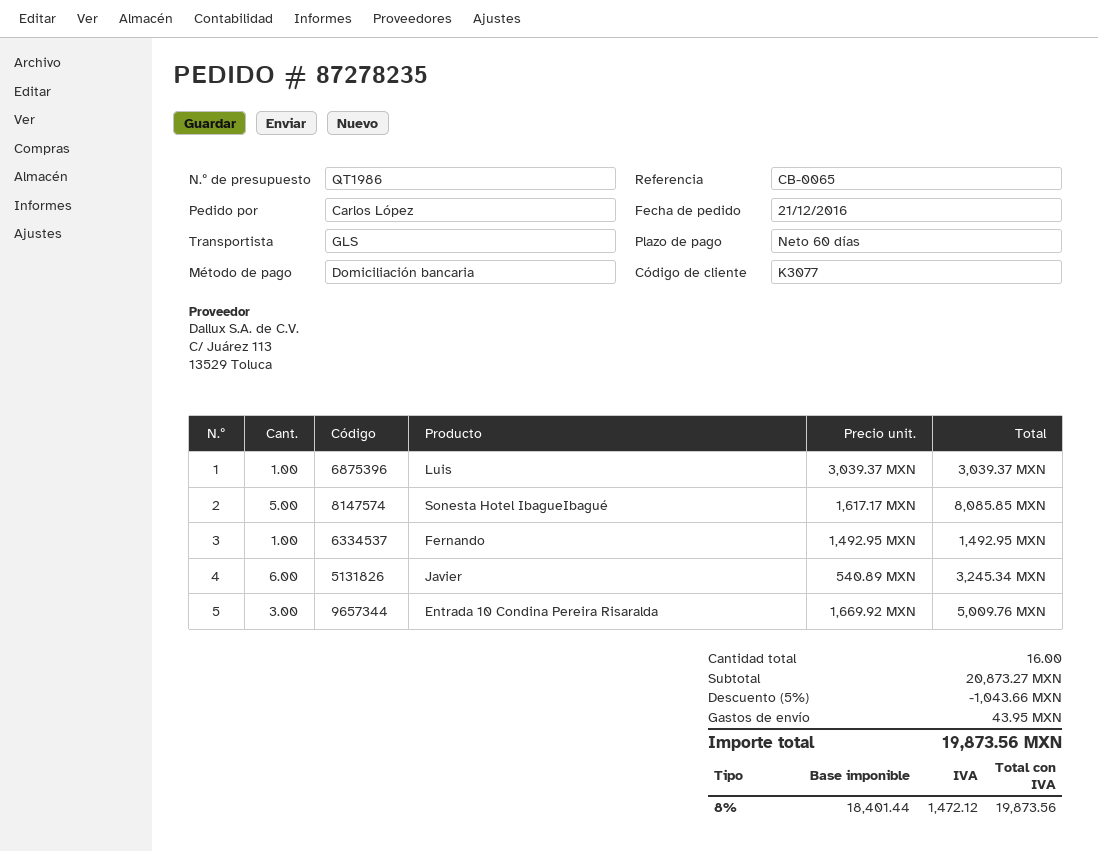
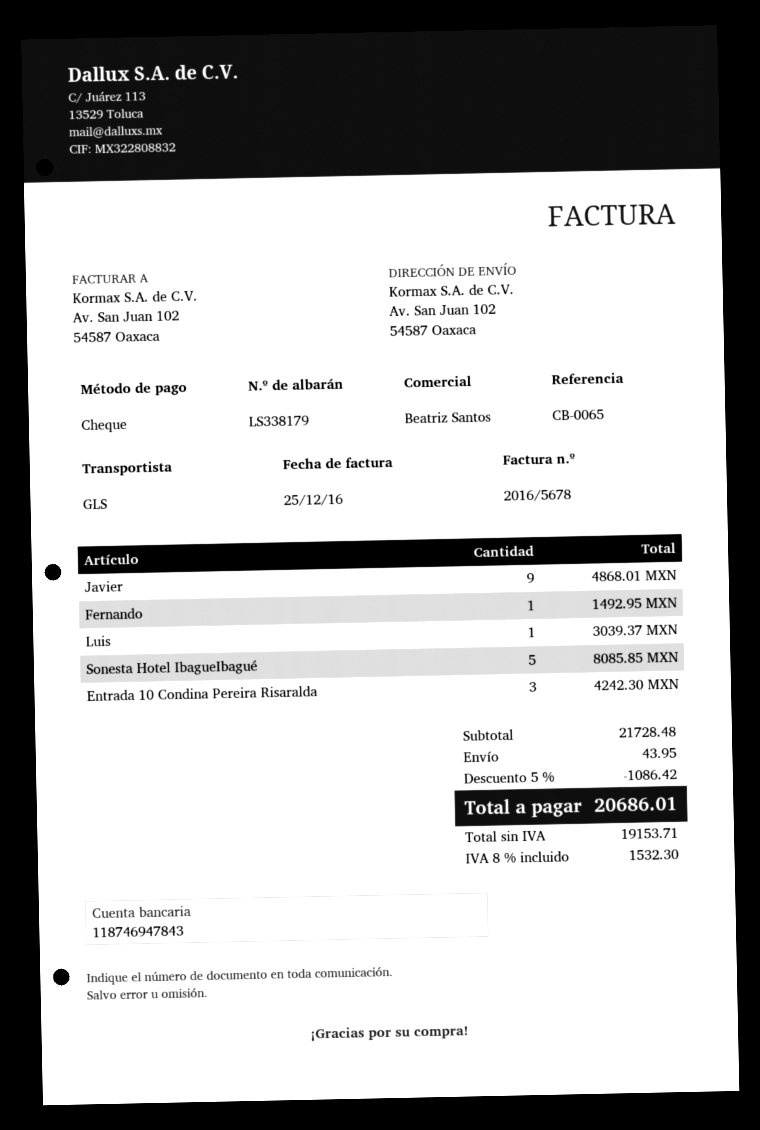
payment method: direct debit -> cheque
Javier: 6 for 3245.34 -> 9 for 4868.01
Entrada 10 Condina Pereira Risaralda: 3 for 5009.76 -> 3 for 4242.30
subtotal: 20873.27 -> 21728.48
discount: 5% = 1043.66 -> 5% = 1086.42
net: 18401.44 -> 19153.71
tax: 8% = 1472.12 -> 8% = 1532.30
total: 19873.56 -> 20686.01

